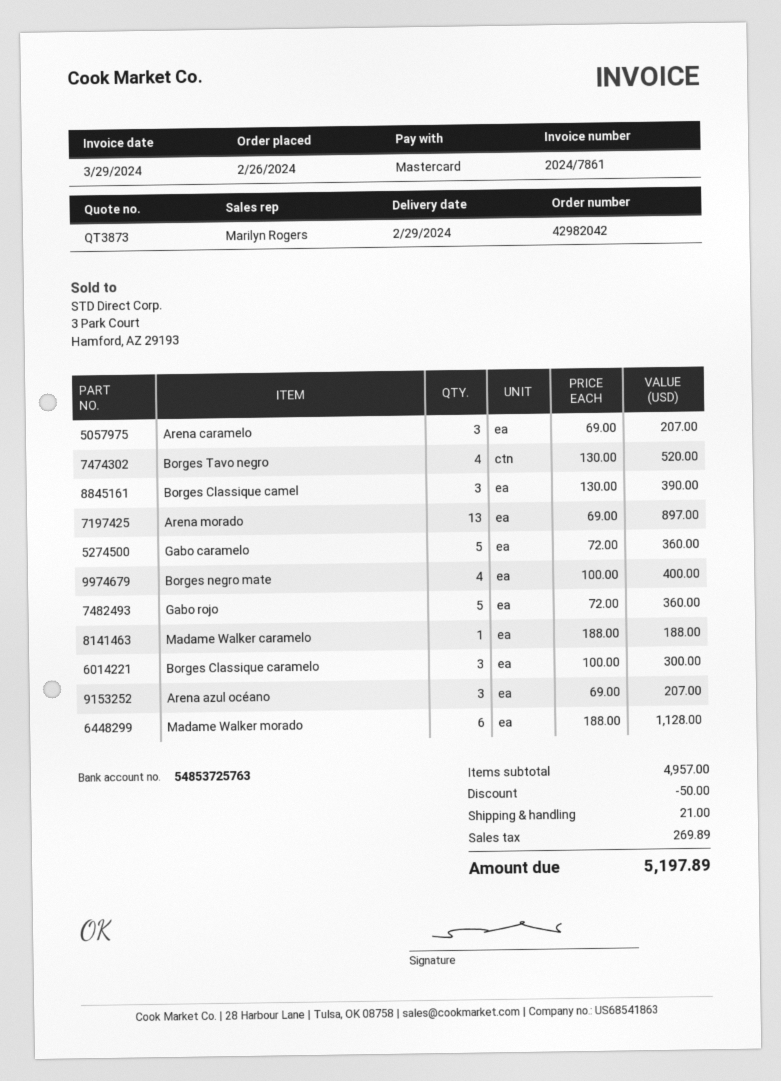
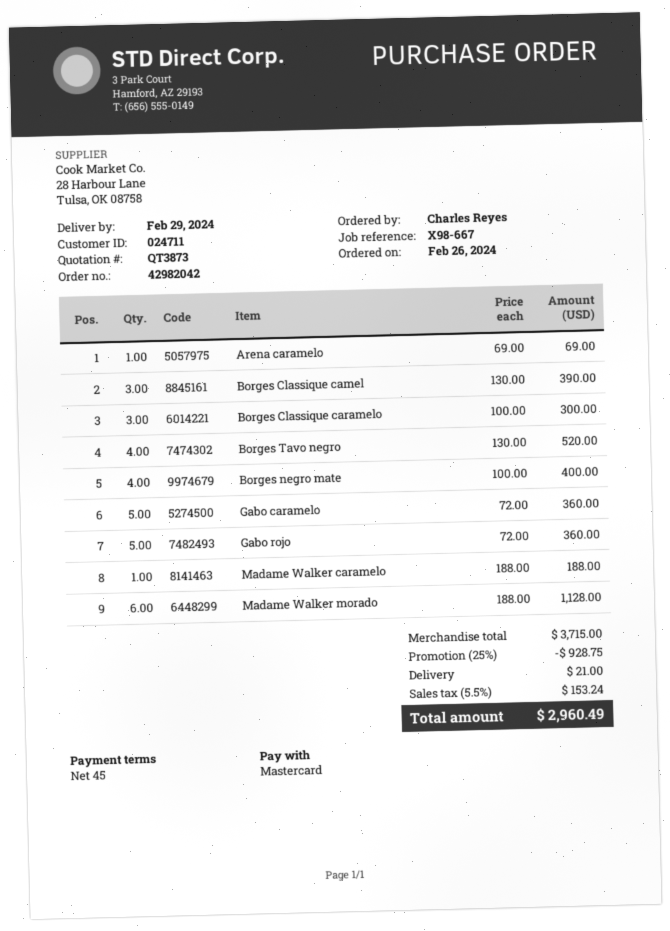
Arena caramelo: 3 x 69.00 = 207.00 -> 1 x 69.00 = 69.00
Arena morado: 13 x 69.00 = 897.00 -> none
Arena azul océano: 3 x 69.00 = 207.00 -> none
subtotal: 4957.00 -> 3715.00
discount: 50.00 -> 928.75
tax: 269.89 -> 153.24
total: 5197.89 -> 2960.49

